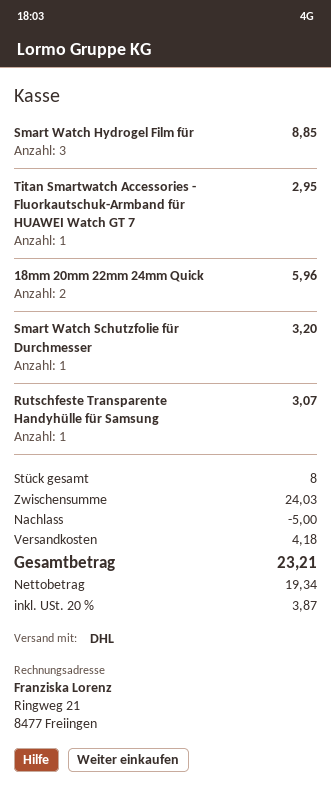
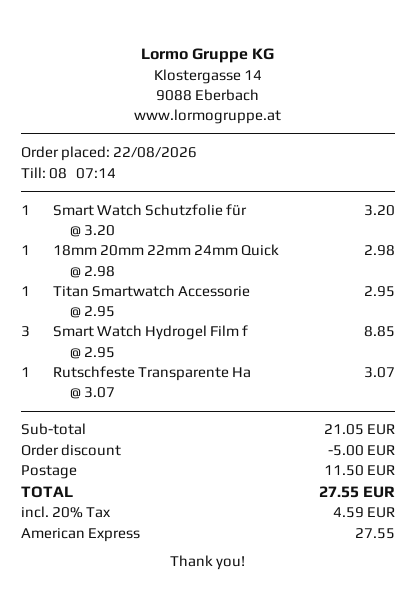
18mm 20mm 22mm 24mm Quick: 2 for 5.96 -> 1 for 2.98
subtotal: 24.03 -> 21.05
shipping: 4.18 -> 11.50
tax: 20% = 3.87 -> 20% = 4.59
total: 23.21 -> 27.55

